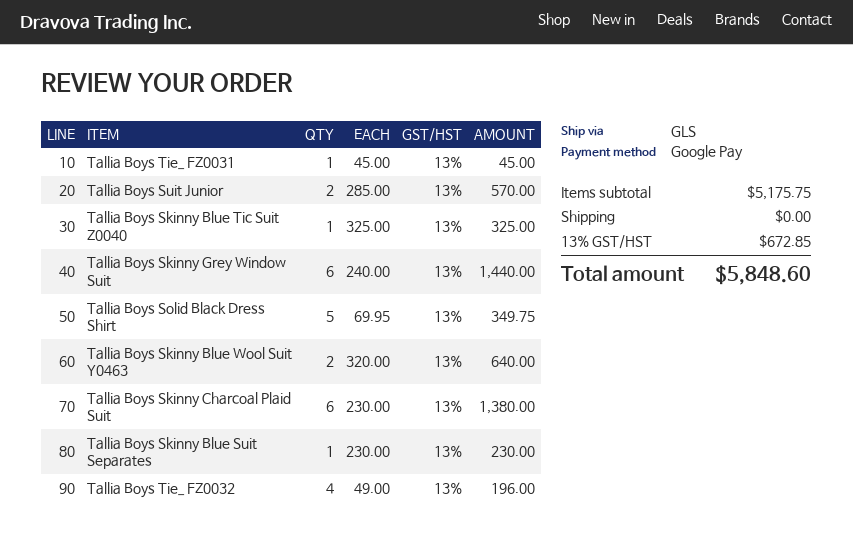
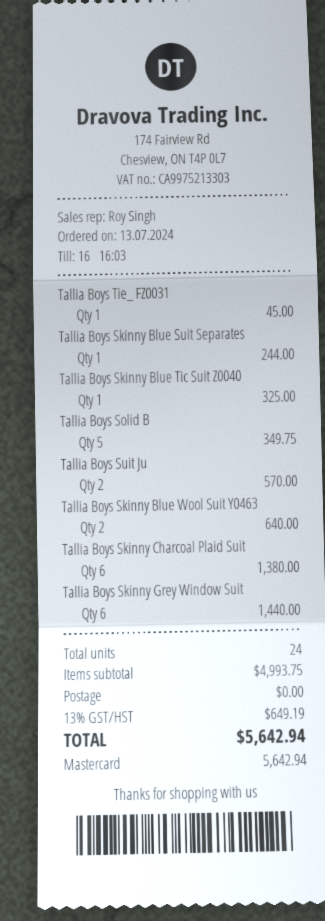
payment method: Google Pay -> Mastercard
Tallia Boys Skinny Blue Suit Separates: 1 for 230.00 -> 1 for 244.00
Tallia Boys Tie_ FZ0032: 4 for 196.00 -> none
subtotal: 5175.75 -> 4993.75
tax: 13% = 672.85 -> 13% = 649.19
total: 5848.60 -> 5642.94

